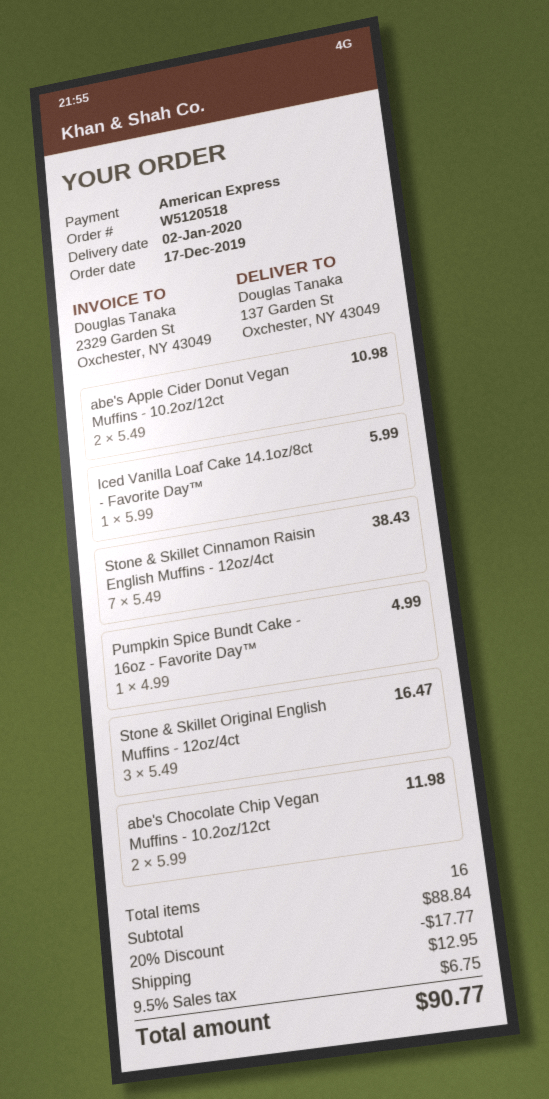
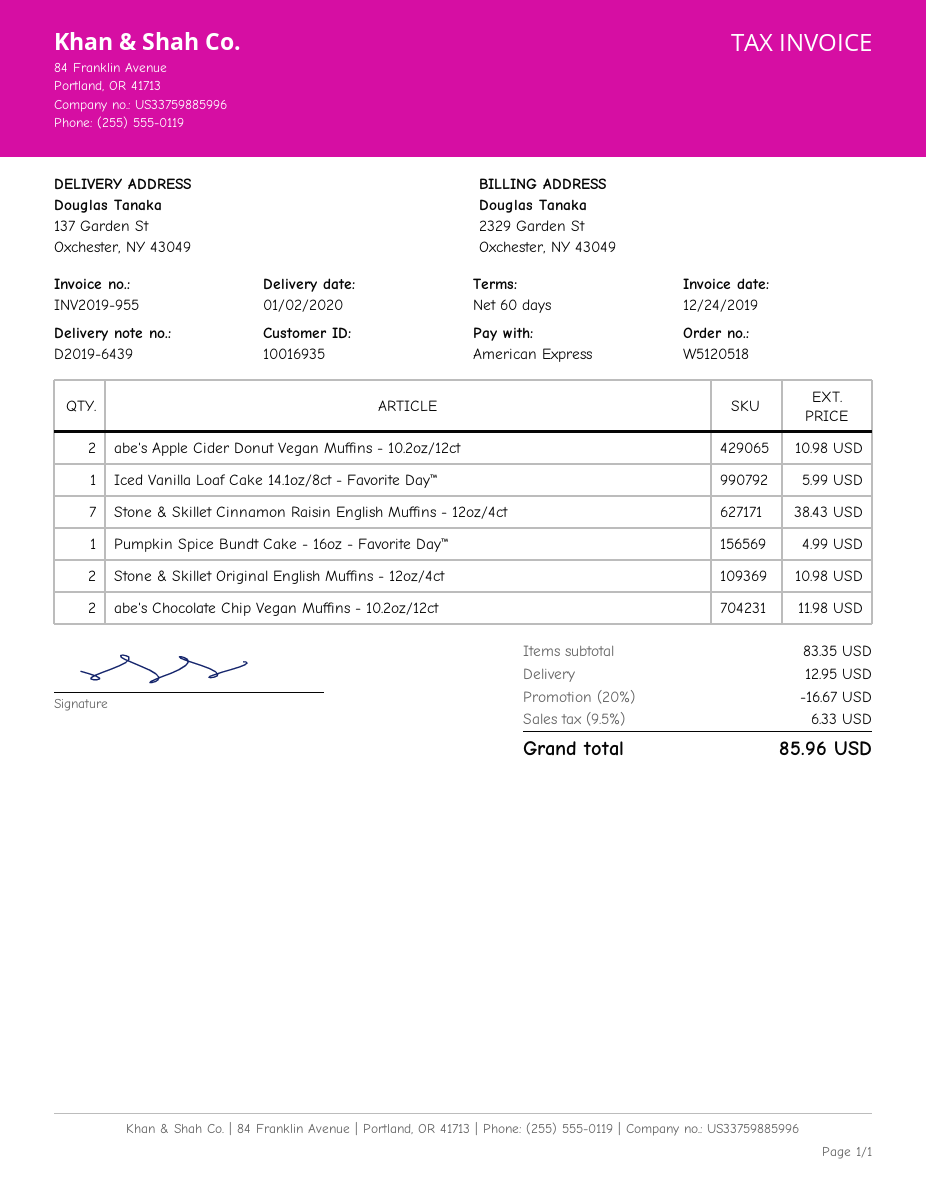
Stone & Skillet Original English Muffins - 12oz/4ct: 3 for 16.47 -> 2 for 10.98
subtotal: 88.84 -> 83.35
discount: 20% = 17.77 -> 20% = 16.67
tax: 9.5% = 6.75 -> 9.5% = 6.33
total: 90.77 -> 85.96

